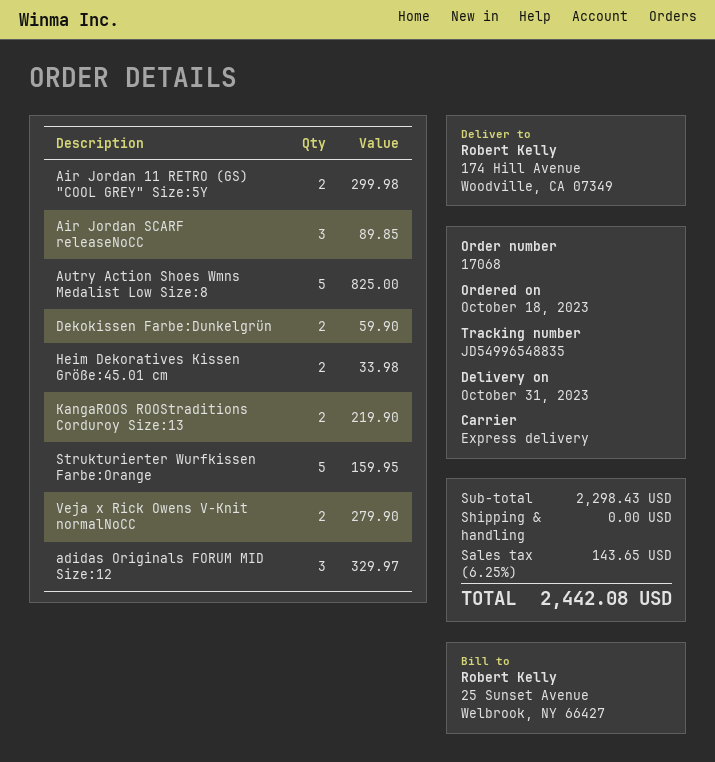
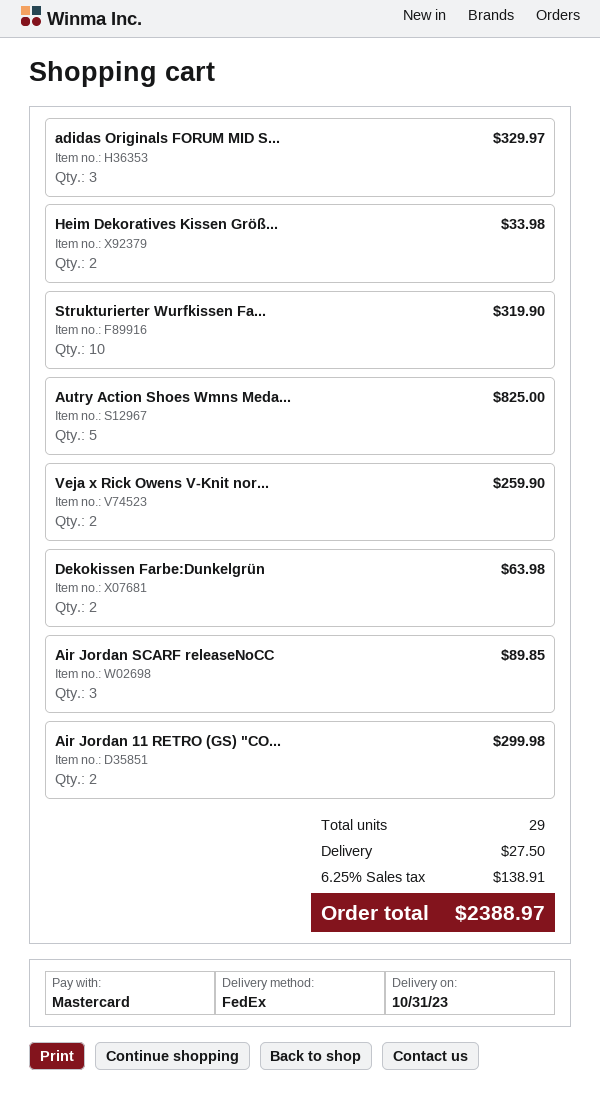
shipping method: express -> FedEx
Dekokissen Farbe:Dunkelgrün: 2 for 59.90 -> 2 for 63.98
KangaROOS ROOStraditions Corduroy Size:13: 2 for 219.90 -> none
Strukturierter Wurfkissen Farbe:Orange: 5 for 159.95 -> 10 for 319.90
Veja x Rick Owens V-Knit normalNoCC: 2 for 279.90 -> 2 for 259.90
shipping: 0.00 -> 27.50
tax: 6.25% = 143.65 -> 6.25% = 138.91
total: 2442.08 -> 2388.97

